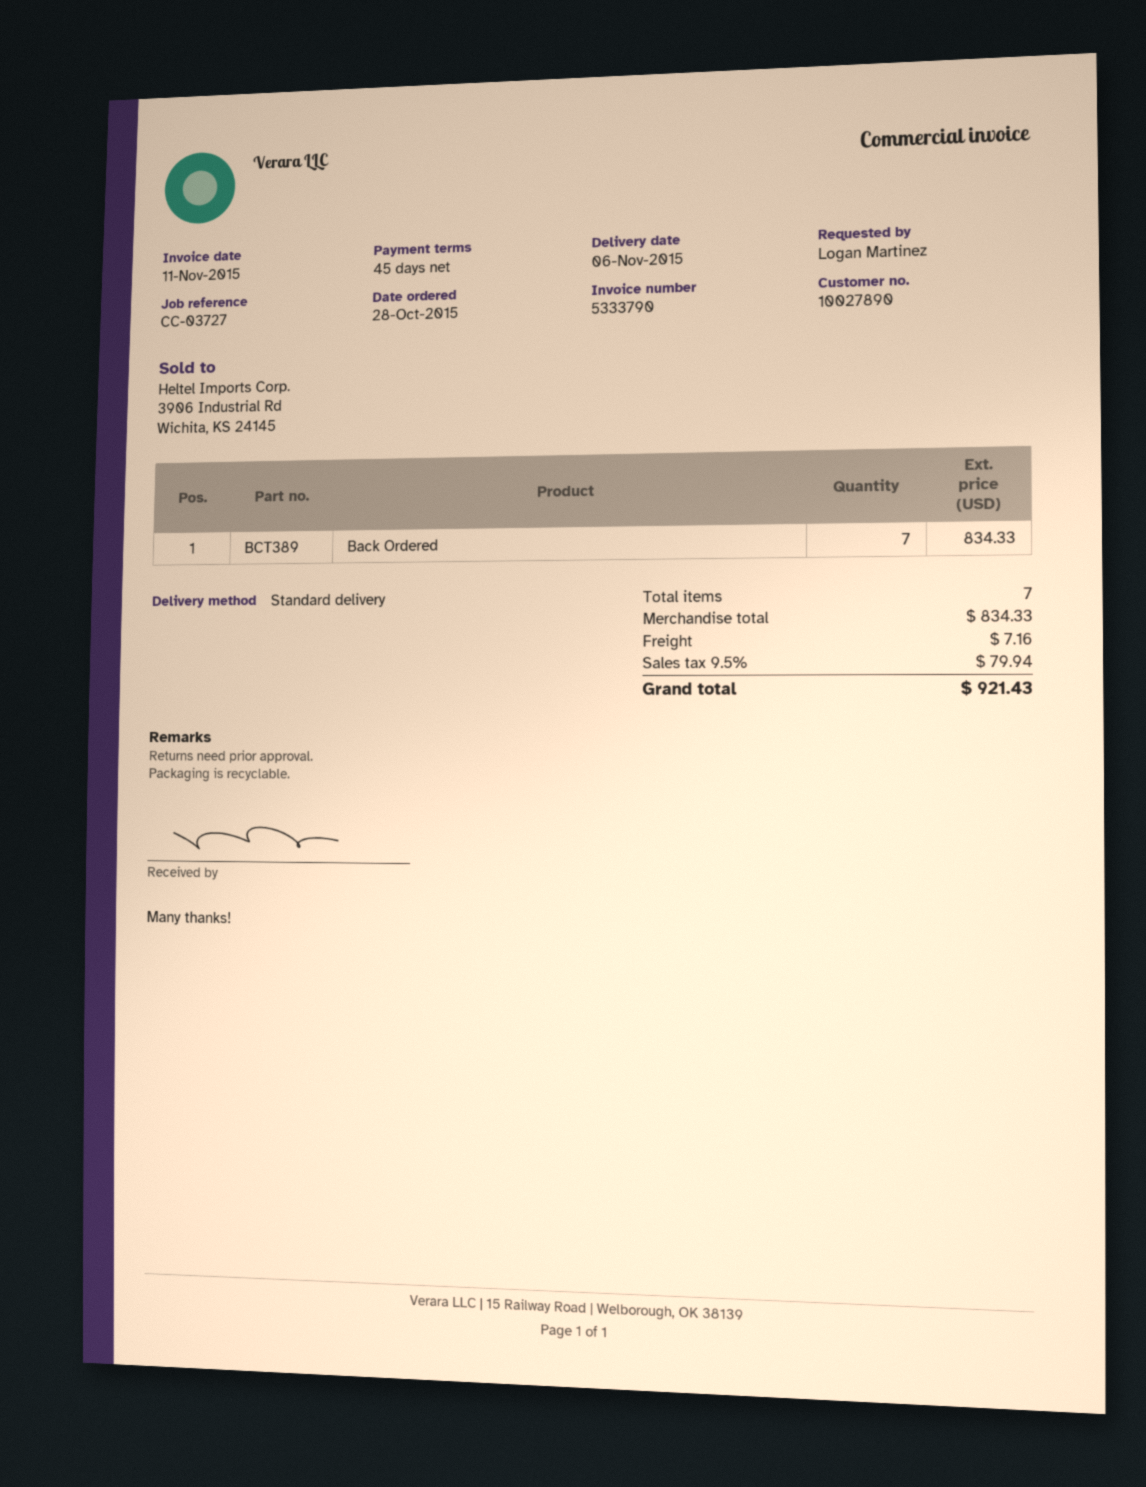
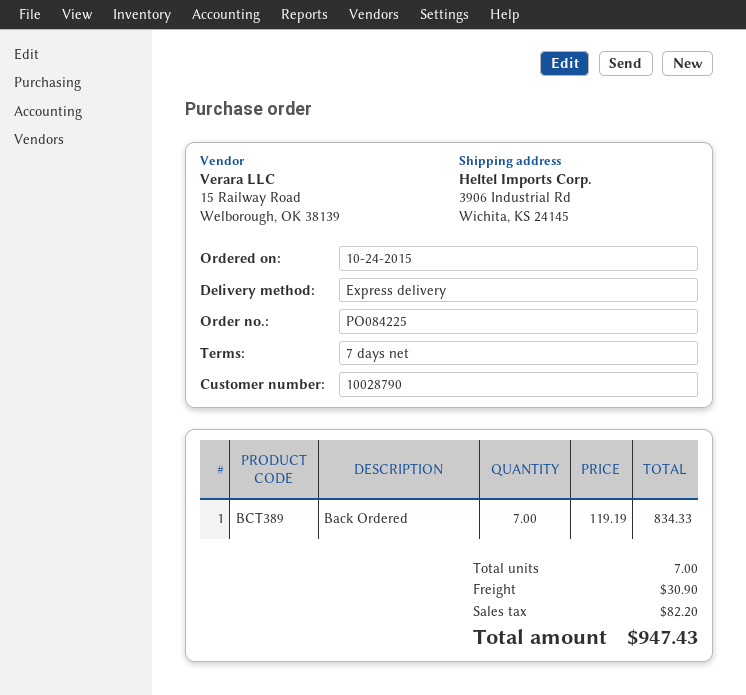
order date: 2015-10-28 -> 2015-10-24
payment terms: 45 days -> 7 days
customer number: 10027890 -> 10028790
shipping method: standard -> express
shipping: 7.16 -> 30.90
tax: 79.94 -> 82.20
total: 921.43 -> 947.43

